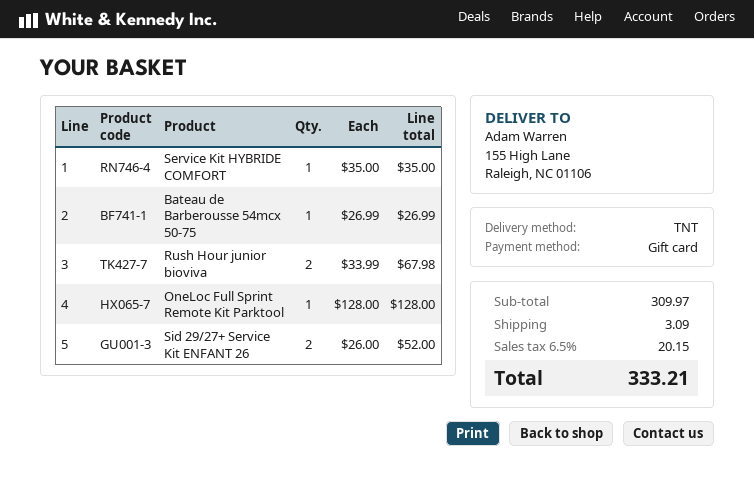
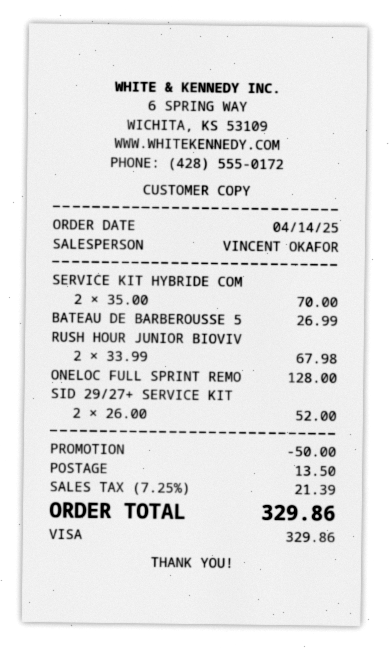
payment method: gift card -> Visa
Service Kit HYBRIDE COMFORT: 1 x 35.00 = 35.00 -> 2 x 35.00 = 70.00
discount: none -> 50.00
shipping: 3.09 -> 13.50
tax: 6.5% = 20.15 -> 7.25% = 21.39
total: 333.21 -> 329.86

